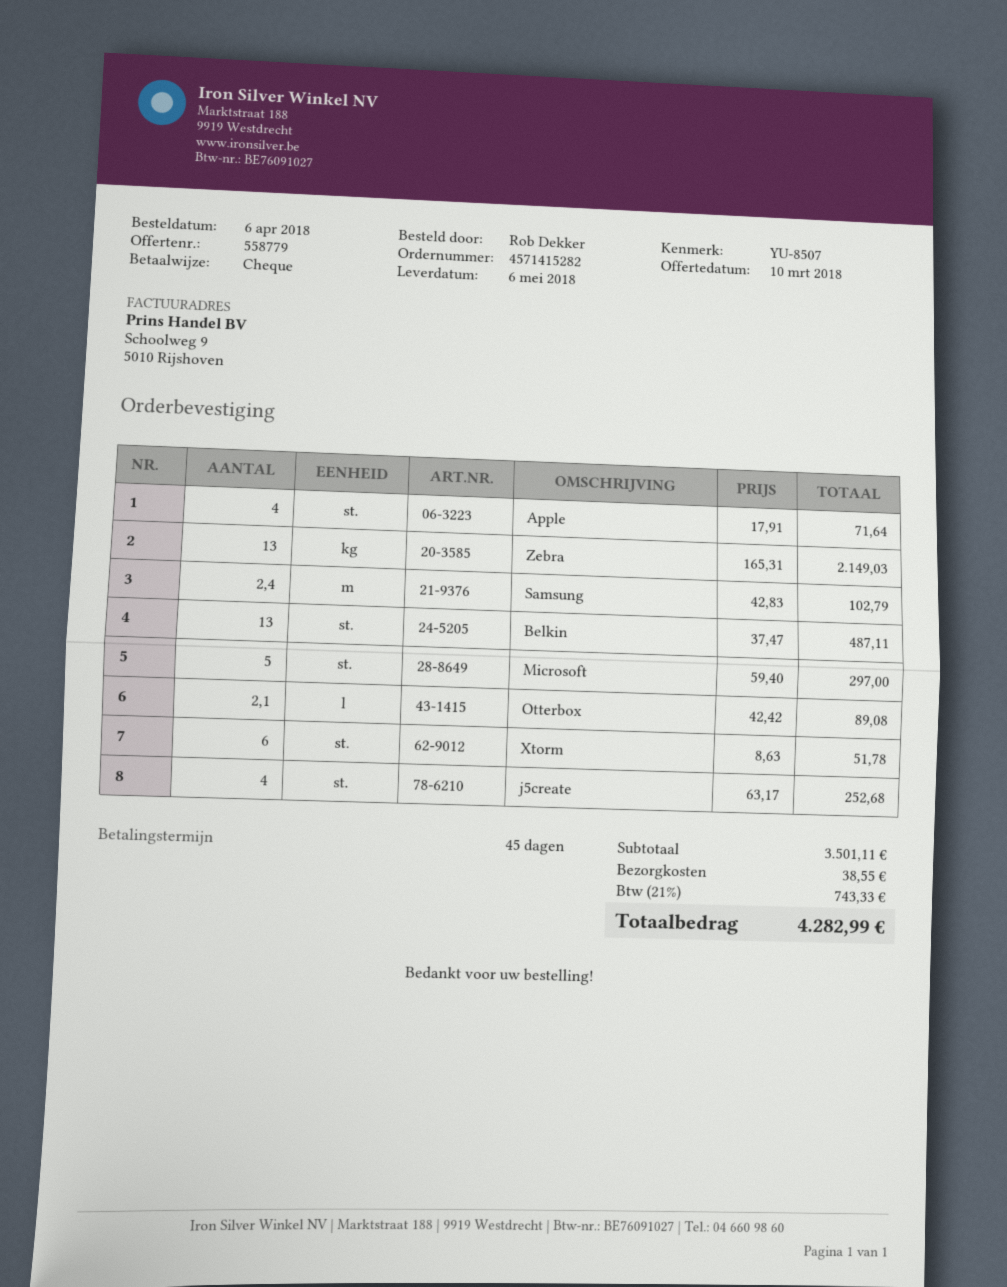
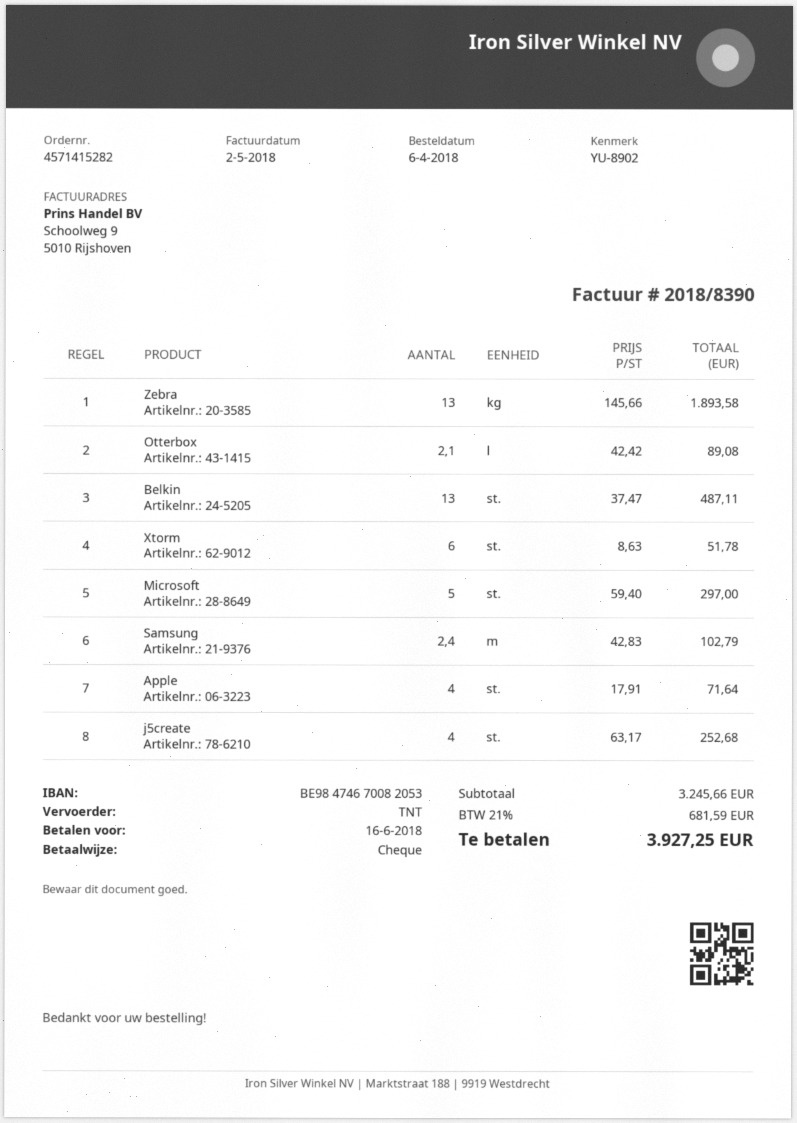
reference: YU-8507 -> YU-8902
Zebra: 13 x 165.31 = 2149.03 -> 13 x 145.66 = 1893.58
subtotal: 3501.11 -> 3245.66
shipping: 38.55 -> none
tax: 21% = 743.33 -> 21% = 681.59
total: 4282.99 -> 3927.25

